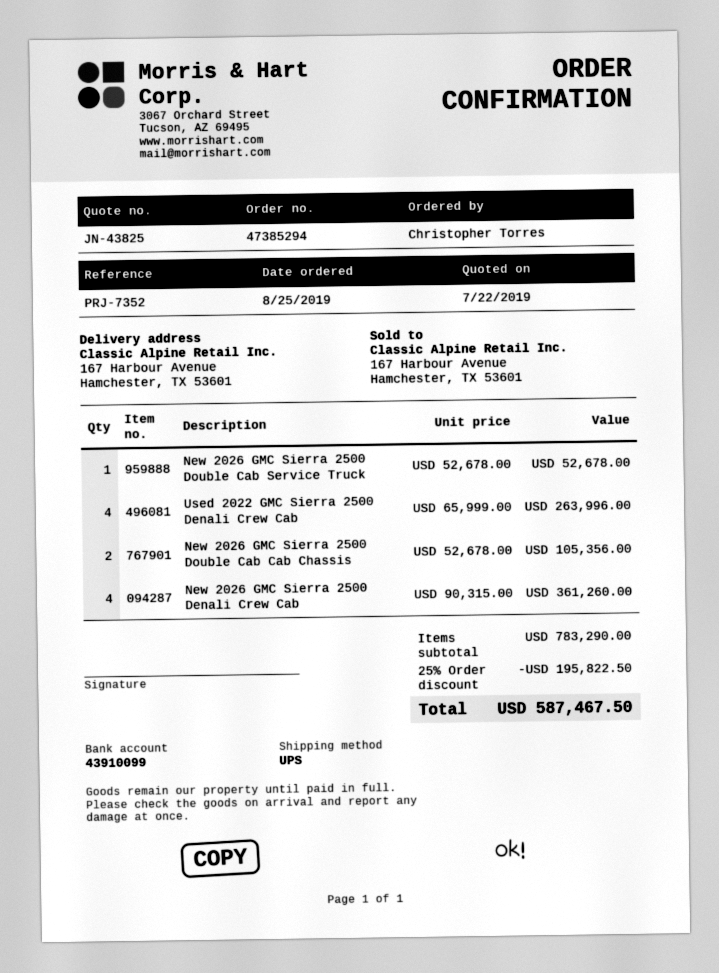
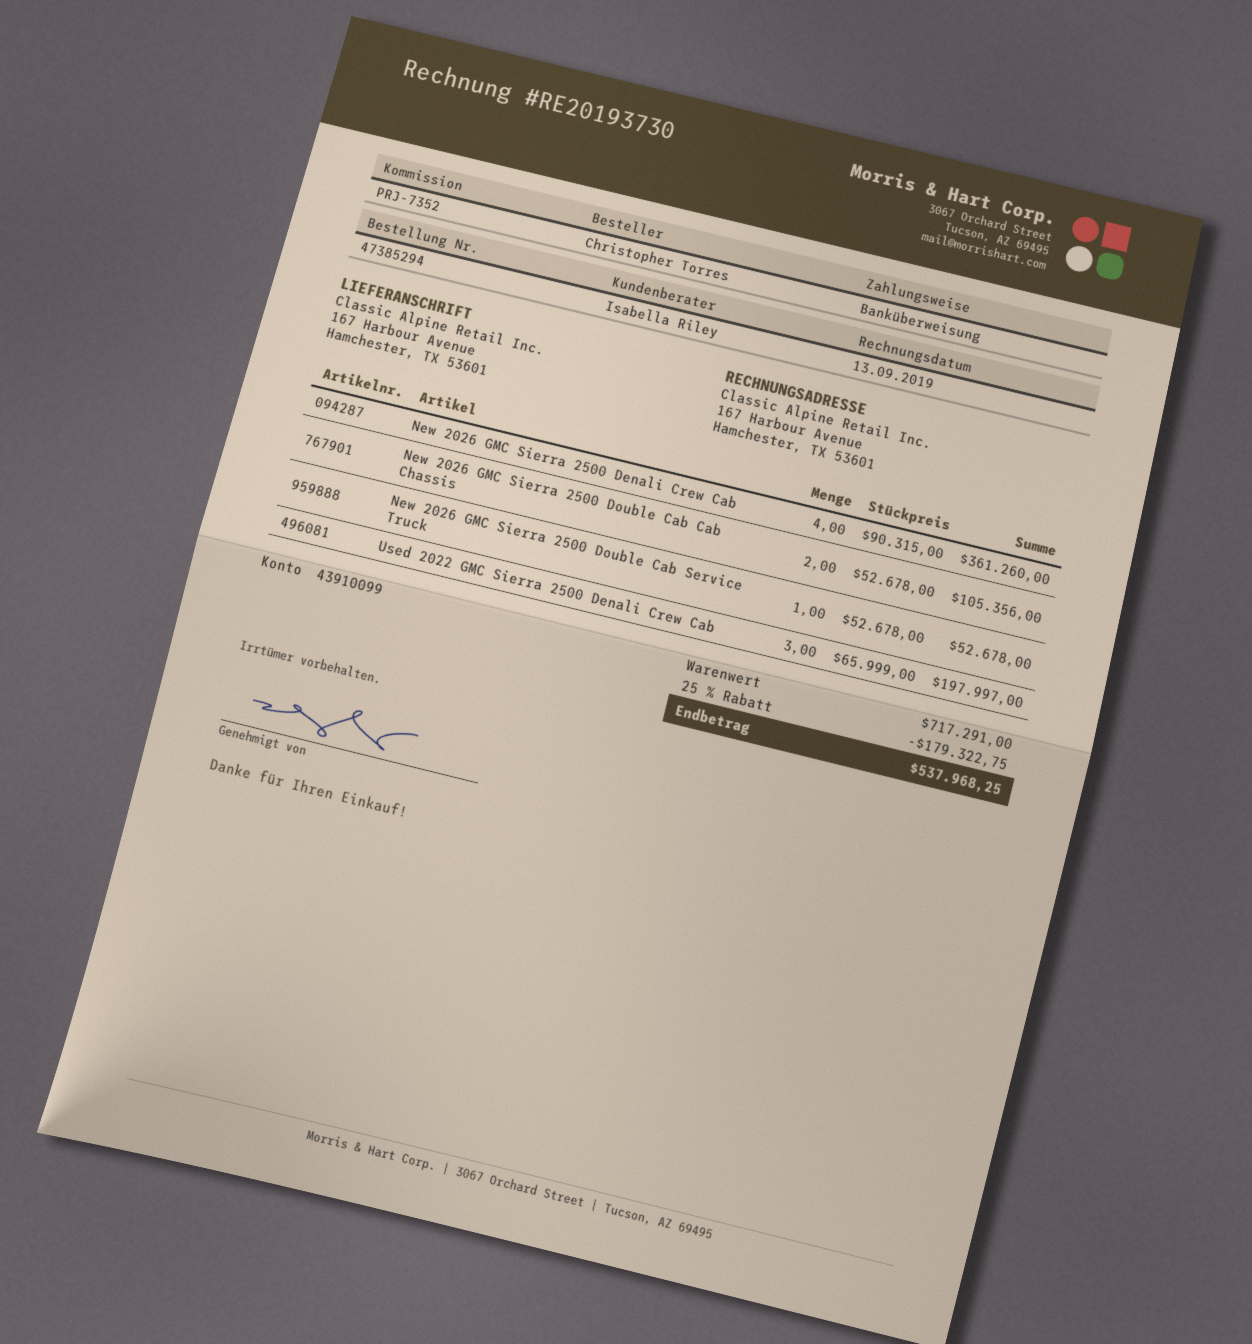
Used 2022 GMC Sierra 2500 Denali Crew Cab: 4 x 65999.00 = 263996.00 -> 3 x 65999.00 = 197997.00
subtotal: 783290.00 -> 717291.00
discount: 25% = 195822.50 -> 25% = 179322.75
total: 587467.50 -> 537968.25

